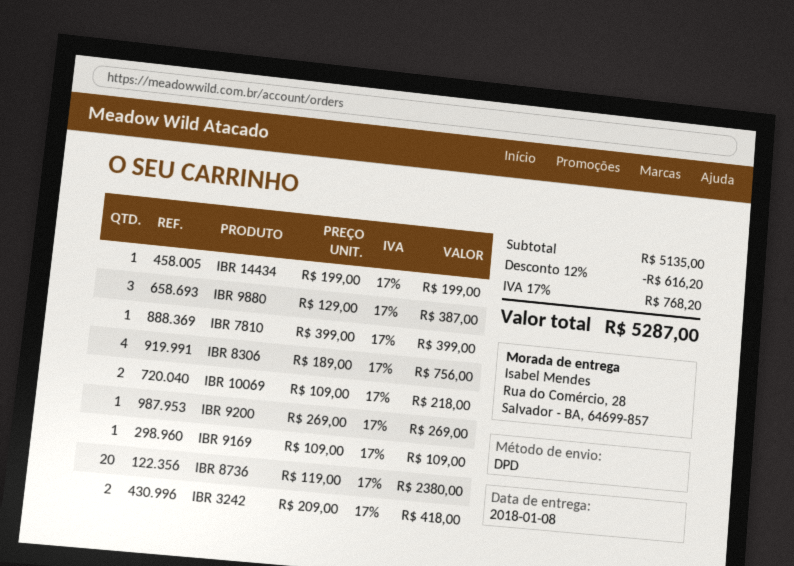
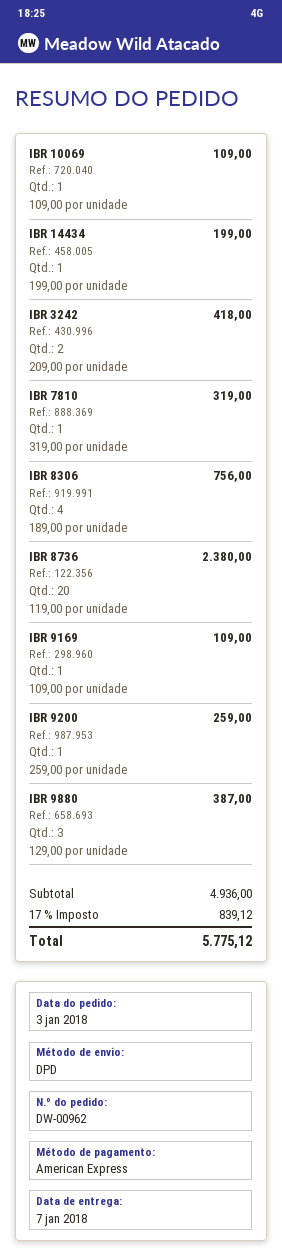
delivery date: 2018-01-08 -> 2018-01-07
IBR 7810: 1 x 399.00 = 399.00 -> 1 x 319.00 = 319.00
IBR 10069: 2 x 109.00 = 218.00 -> 1 x 109.00 = 109.00
IBR 9200: 1 x 269.00 = 269.00 -> 1 x 259.00 = 259.00
subtotal: 5135.00 -> 4936.00
discount: 12% = 616.20 -> none
tax: 17% = 768.20 -> 17% = 839.12
total: 5287.00 -> 5775.12

